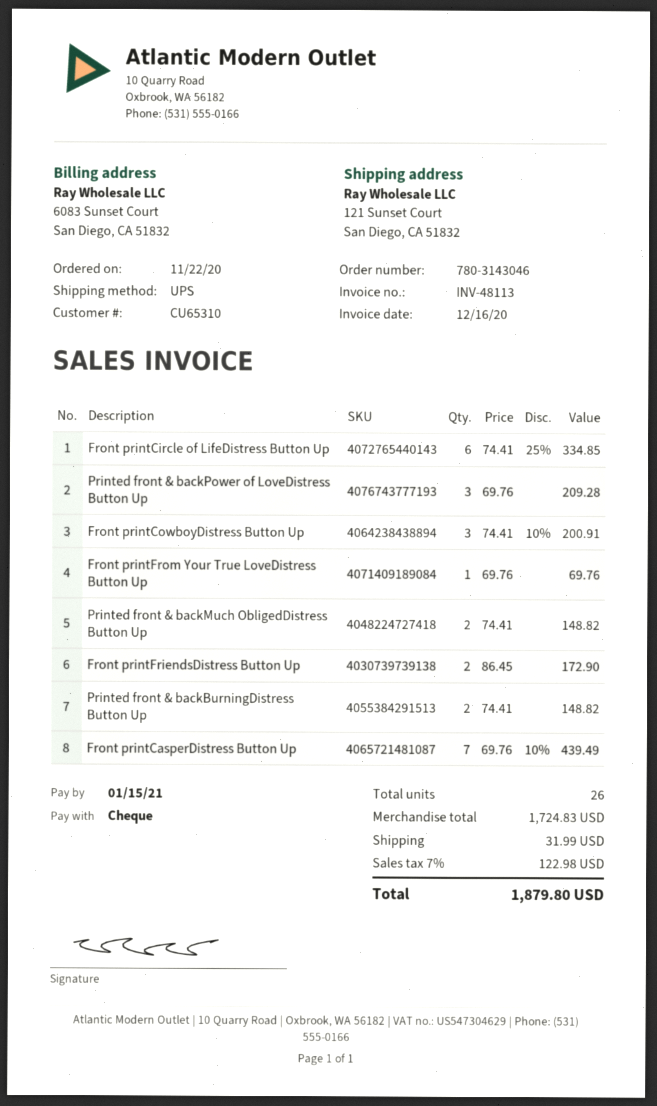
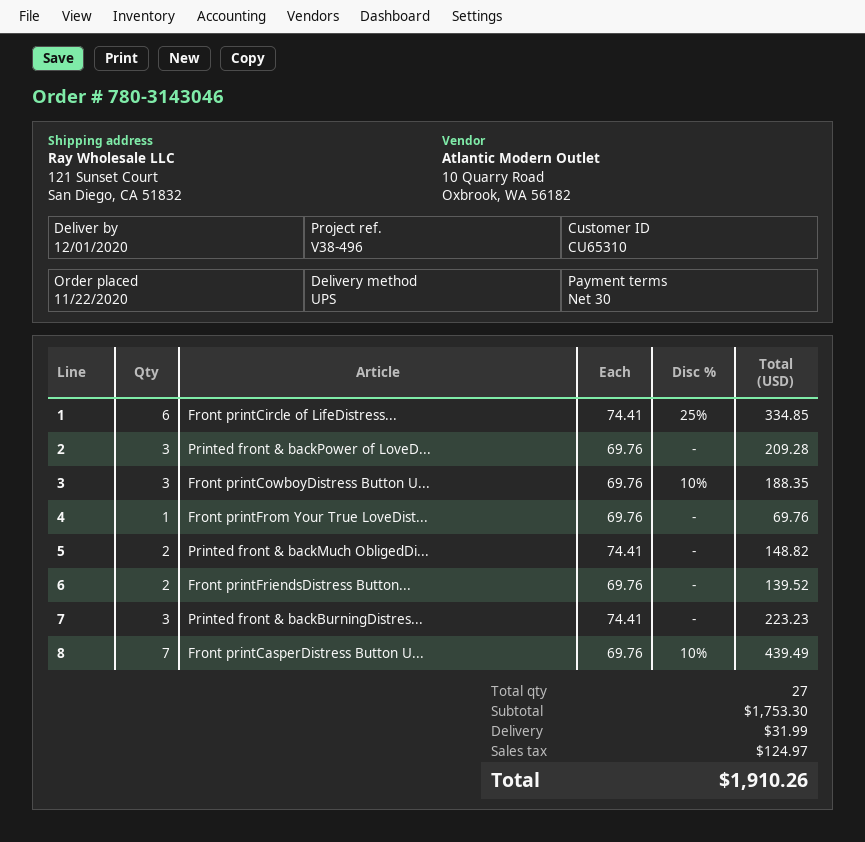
Front printCowboyDistress Button Up: 3 x 74.41 - 10% = 200.91 -> 3 x 69.76 - 10% = 188.35
Front printFriendsDistress Button Up: 2 x 86.45 = 172.90 -> 2 x 69.76 = 139.52
Printed front & backBurningDistress Button Up: 2 x 74.41 = 148.82 -> 3 x 74.41 = 223.23
total quantity: 26 -> 27
subtotal: 1724.83 -> 1753.30
tax: 122.98 -> 124.97
total: 1879.80 -> 1910.26

